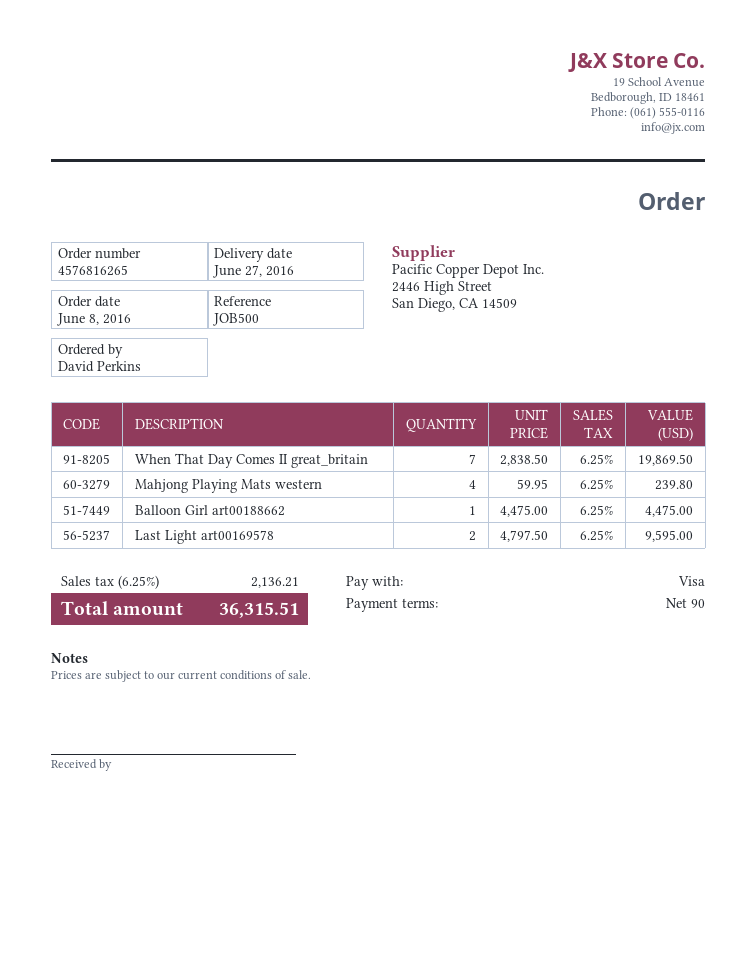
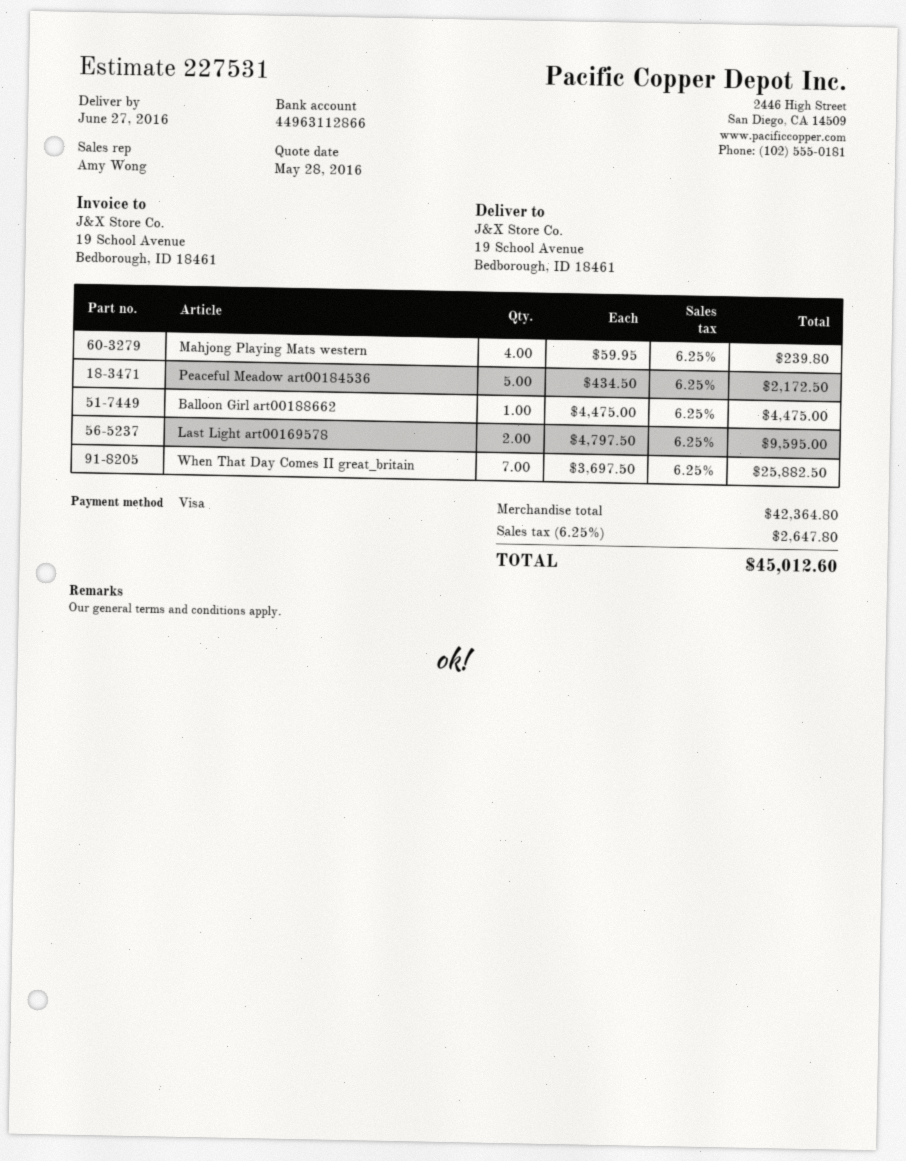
When That Day Comes II great_britain: 7 x 2838.50 = 19869.50 -> 7 x 3697.50 = 25882.50
Peaceful Meadow art00184536: none -> 5 x 434.50 = 2172.50
tax: 6.25% = 2136.21 -> 6.25% = 2647.80
total: 36315.51 -> 45012.60

